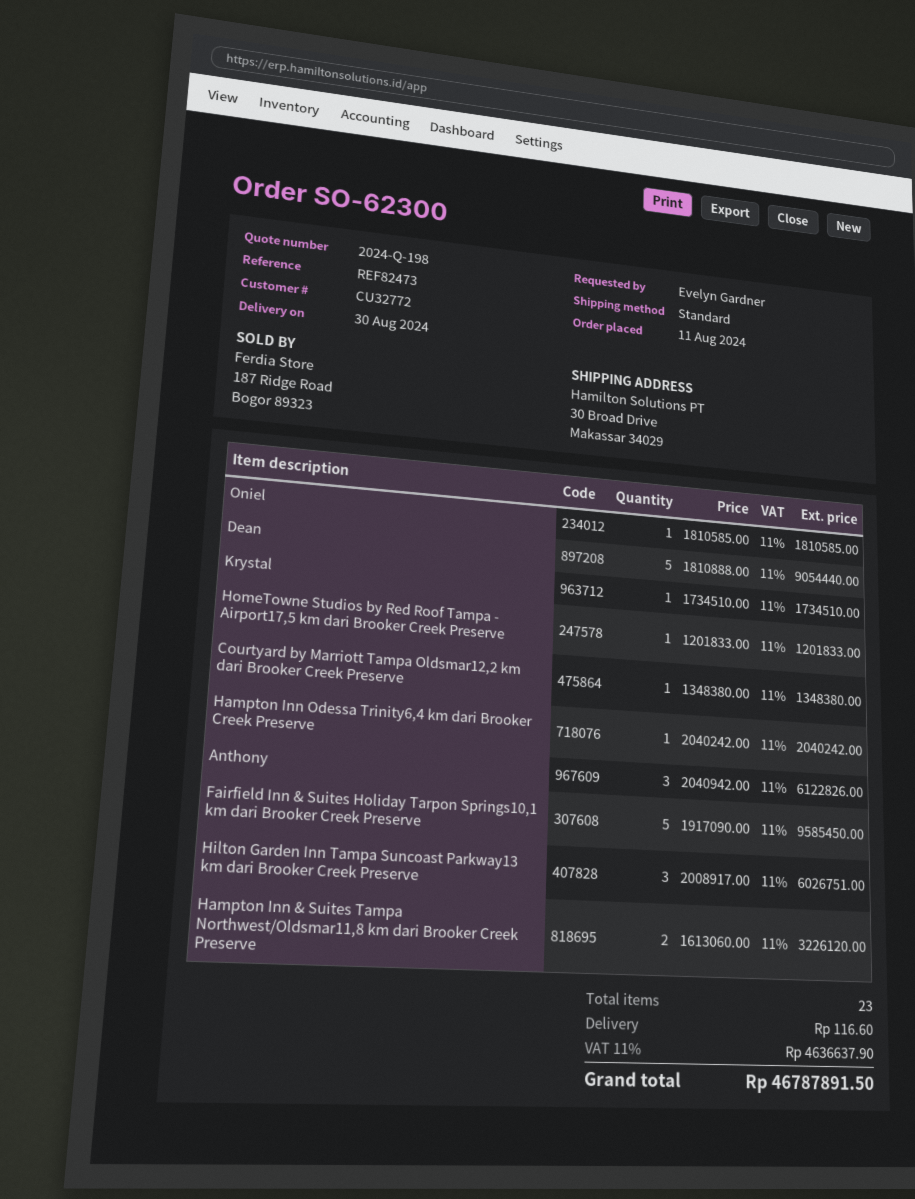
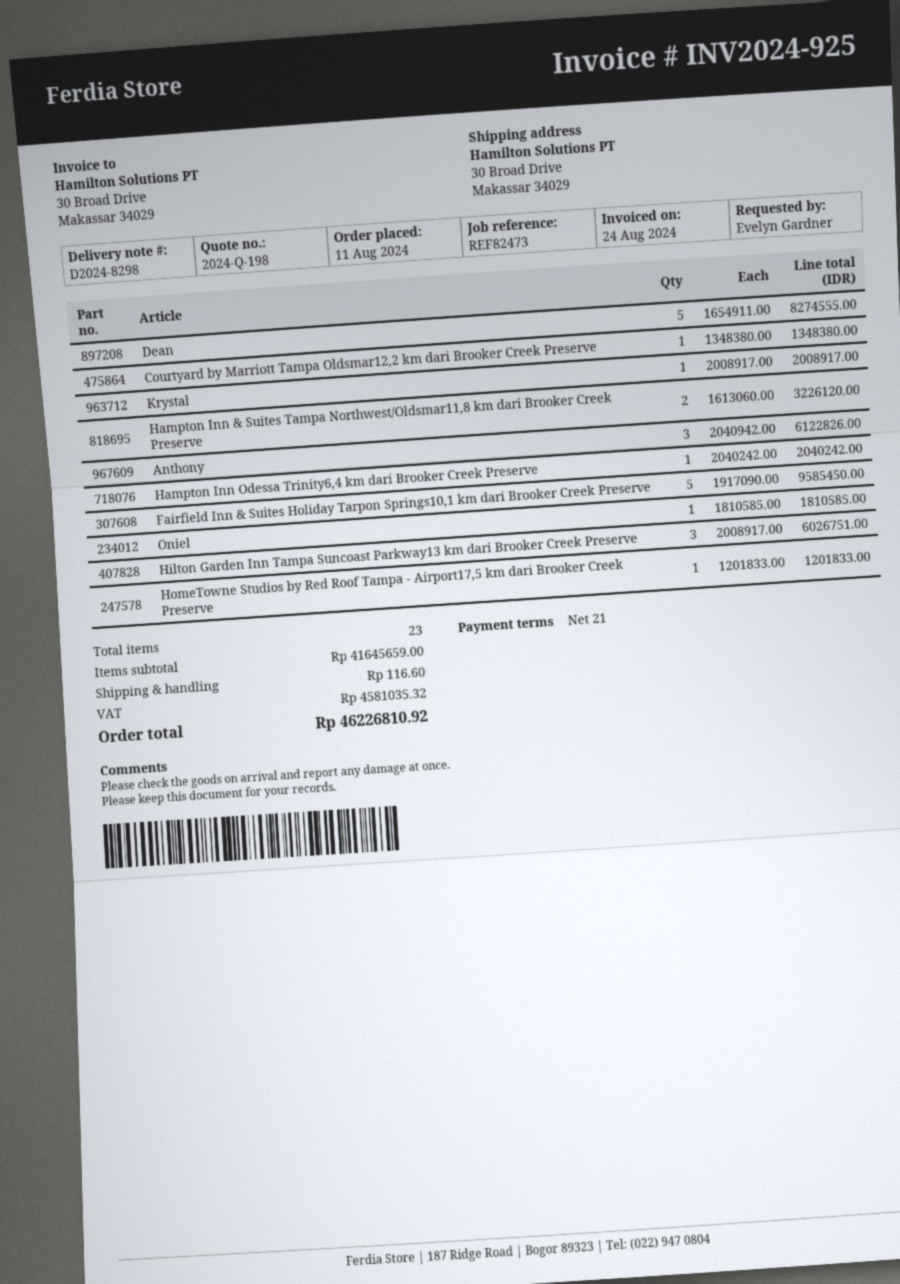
Dean: 5 x 1810888.00 = 9054440.00 -> 5 x 1654911.00 = 8274555.00
Krystal: 1 x 1734510.00 = 1734510.00 -> 1 x 2008917.00 = 2008917.00
tax: 4636637.90 -> 4581035.32
total: 46787891.50 -> 46226810.92

